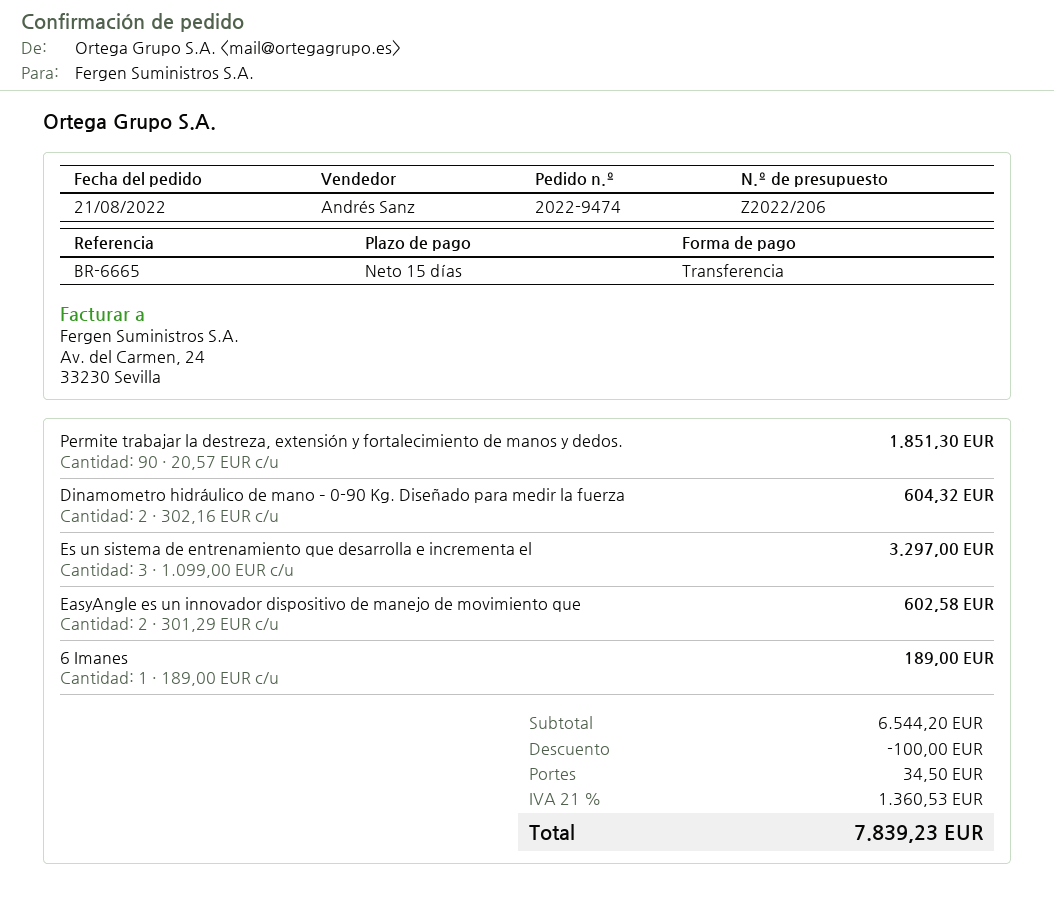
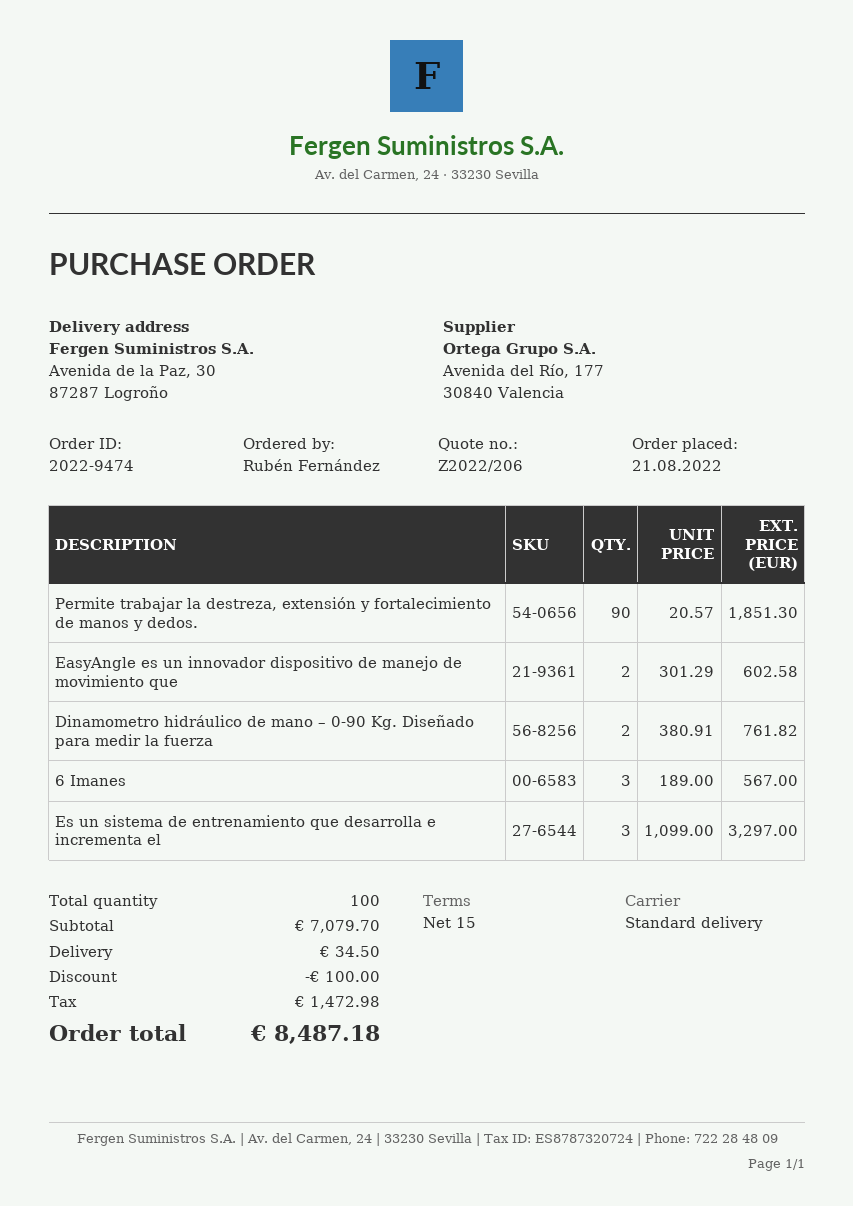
Dinamometro hidráulico de mano – 0-90 Kg. Diseñado para medir la fuerza: 2 x 302.16 = 604.32 -> 2 x 380.91 = 761.82
6 Imanes: 1 x 189.00 = 189.00 -> 3 x 189.00 = 567.00
subtotal: 6544.20 -> 7079.70
tax: 1360.53 -> 1472.98
total: 7839.23 -> 8487.18

